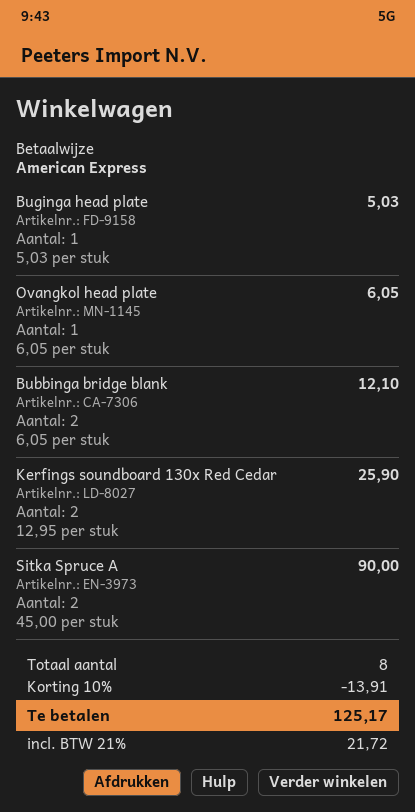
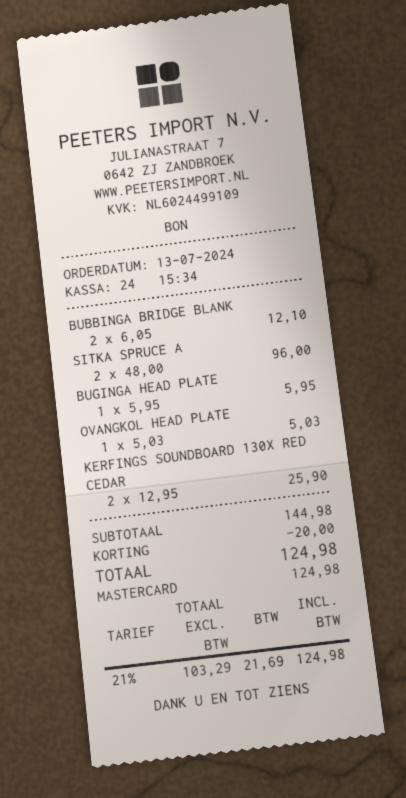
payment method: American Express -> Mastercard
Buginga head plate: 1 x 5.03 = 5.03 -> 1 x 5.95 = 5.95
Ovangkol head plate: 1 x 6.05 = 6.05 -> 1 x 5.03 = 5.03
Sitka Spruce A: 2 x 45.00 = 90.00 -> 2 x 48.00 = 96.00
discount: 13.91 -> 20.00
tax: 21% = 21.72 -> 21% = 21.69
total: 125.17 -> 124.98

